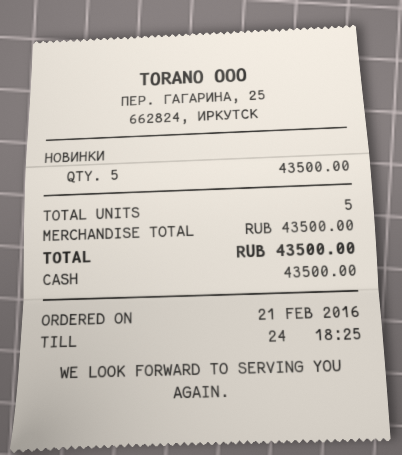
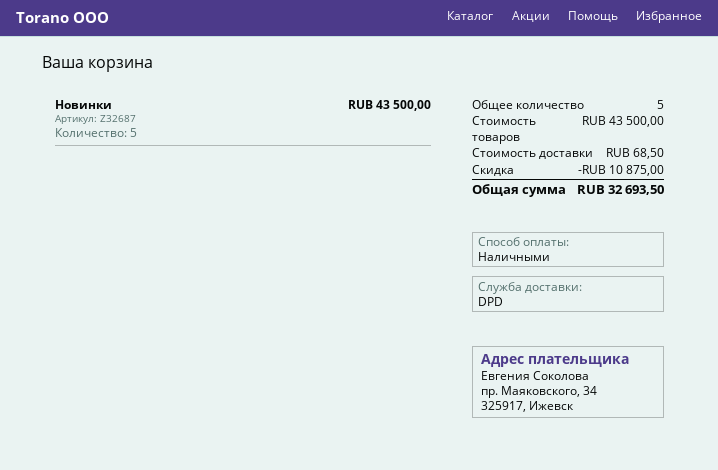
discount: none -> 10875.00
shipping: none -> 68.50
total: 43500.00 -> 32693.50

